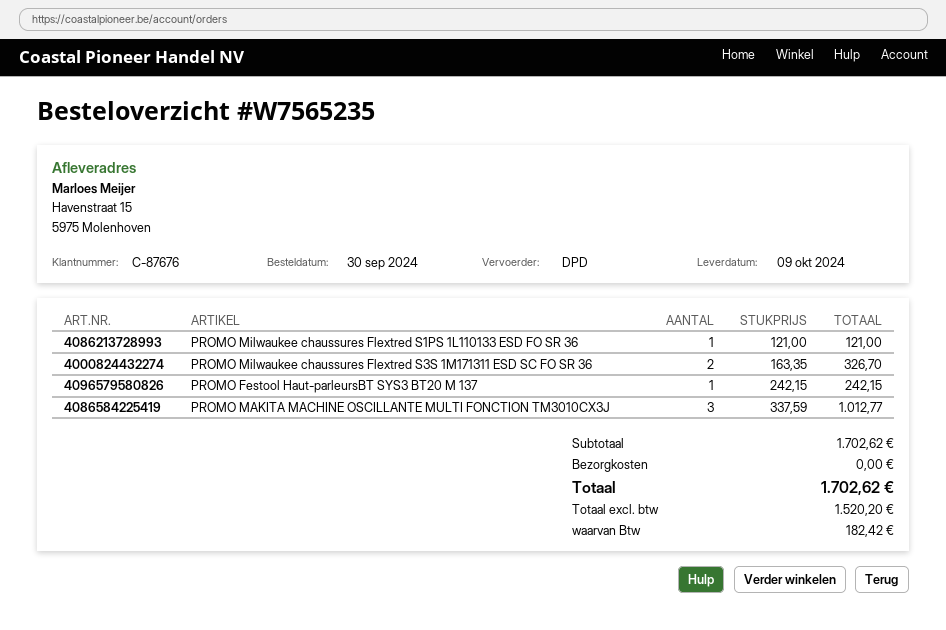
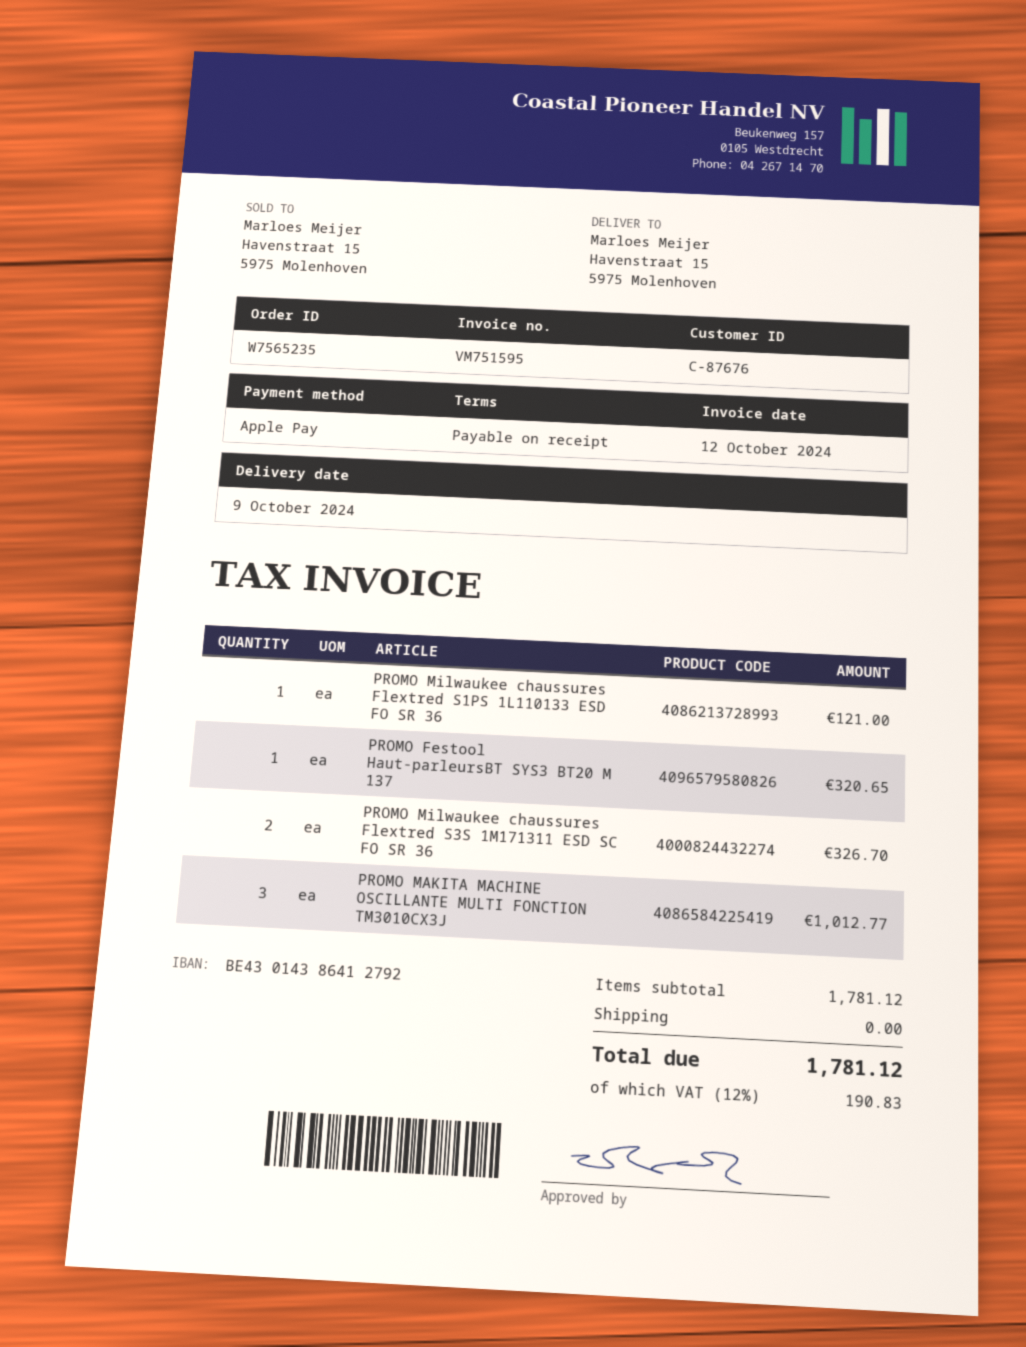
PROMO Festool Haut-parleursBT SYS3 BT20 M 137: 1 for 242.15 -> 1 for 320.65
subtotal: 1702.62 -> 1781.12
tax: 182.42 -> 190.83
total: 1702.62 -> 1781.12

